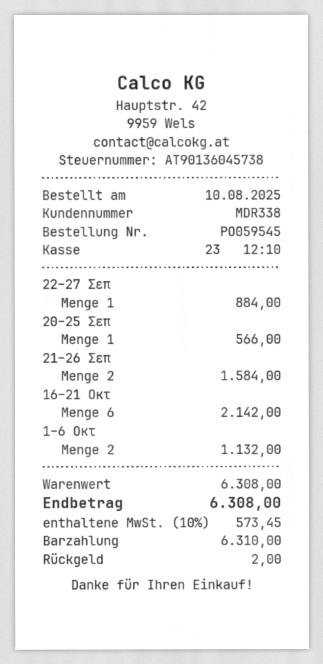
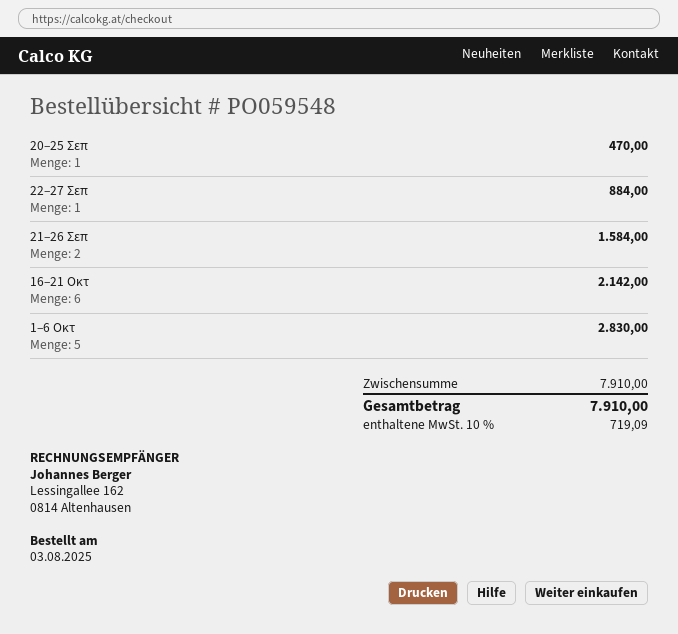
order number: PO059545 -> PO059548
order date: 2025-08-10 -> 2025-08-03
20–25 Σεπ: 1 for 566.00 -> 1 for 470.00
1–6 Οκτ: 2 for 1132.00 -> 5 for 2830.00
subtotal: 6308.00 -> 7910.00
tax: 10% = 573.45 -> 10% = 719.09
total: 6308.00 -> 7910.00

